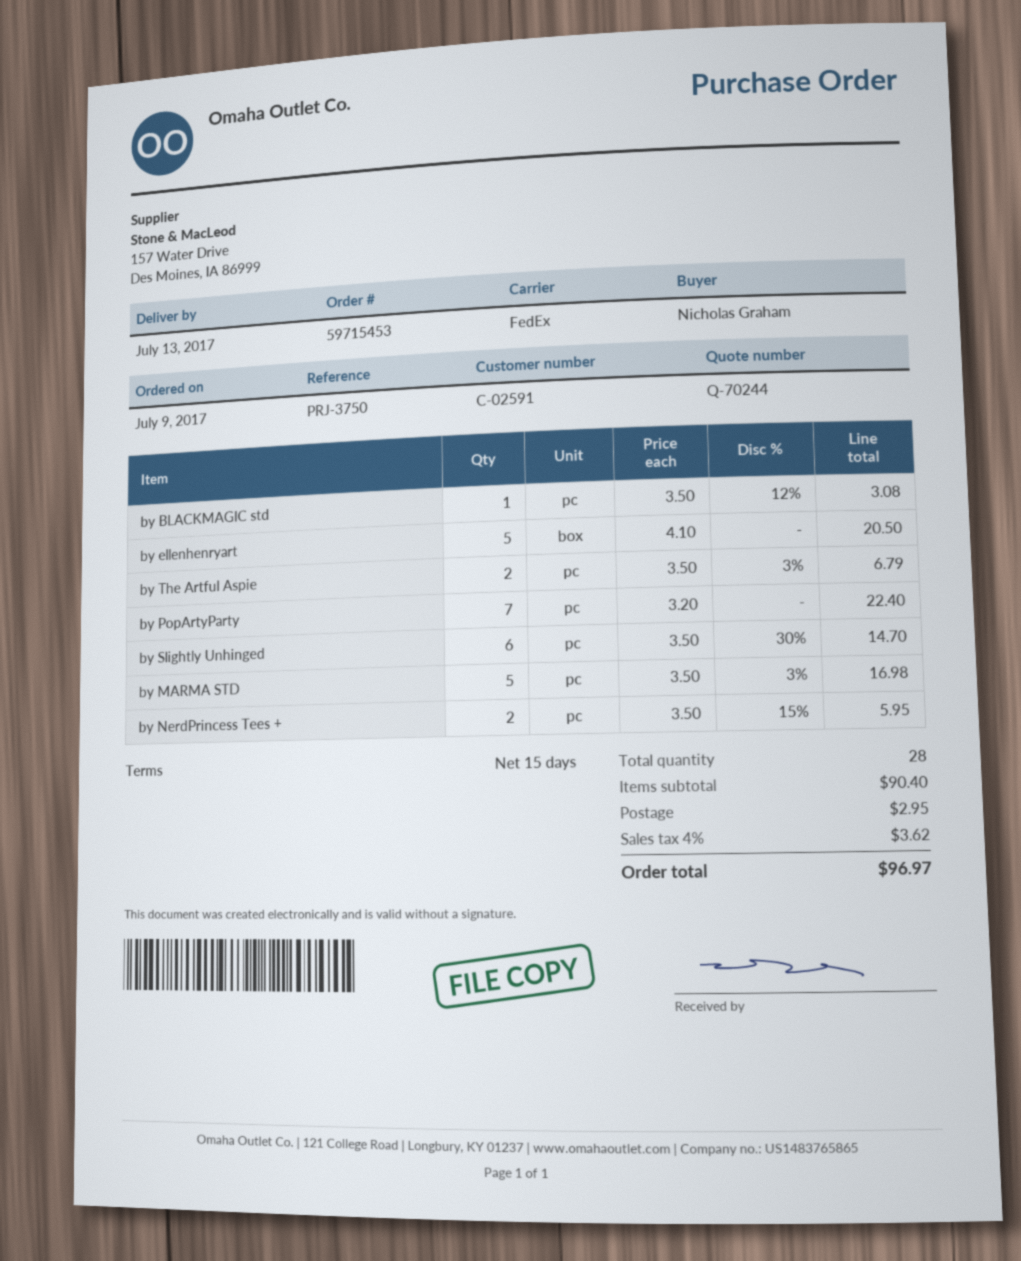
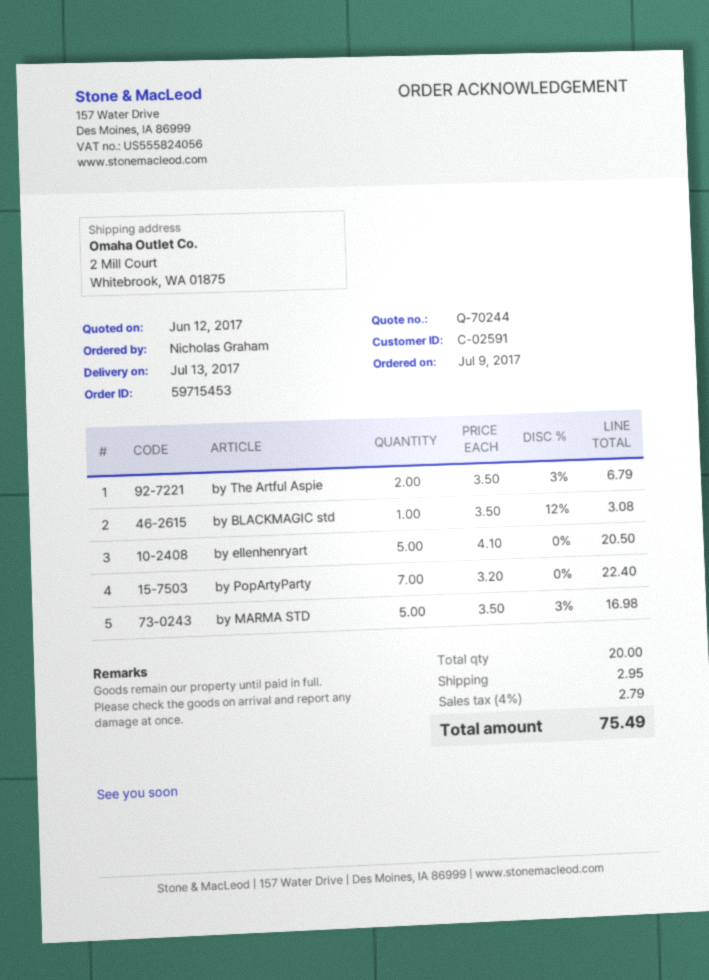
by Slightly Unhinged: 6 x 3.50 - 30% = 14.70 -> none
by NerdPrincess Tees +: 2 x 3.50 - 15% = 5.95 -> none
total quantity: 28 -> 20
tax: 4% = 3.62 -> 4% = 2.79
total: 96.97 -> 75.49

